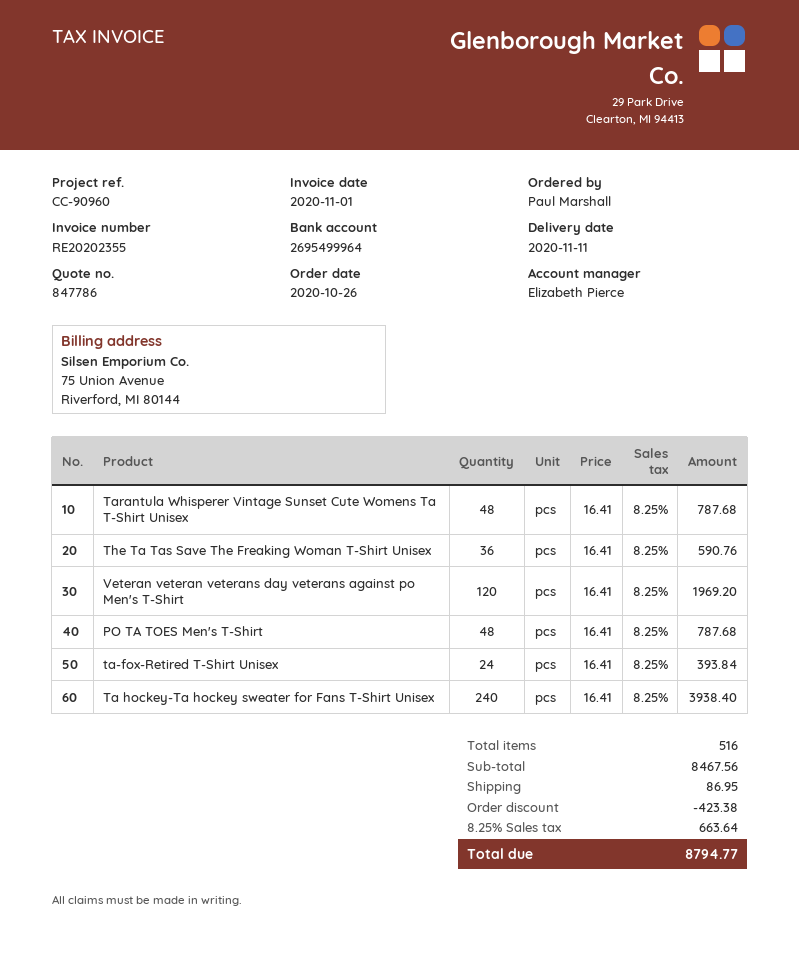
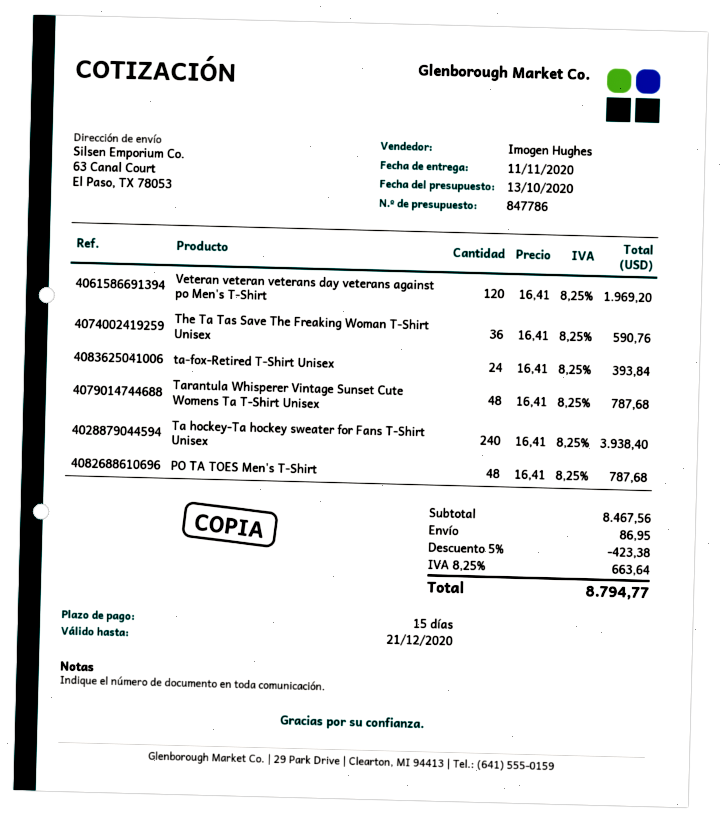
sales rep: Elizabeth Pierce -> Imogen Hughes

